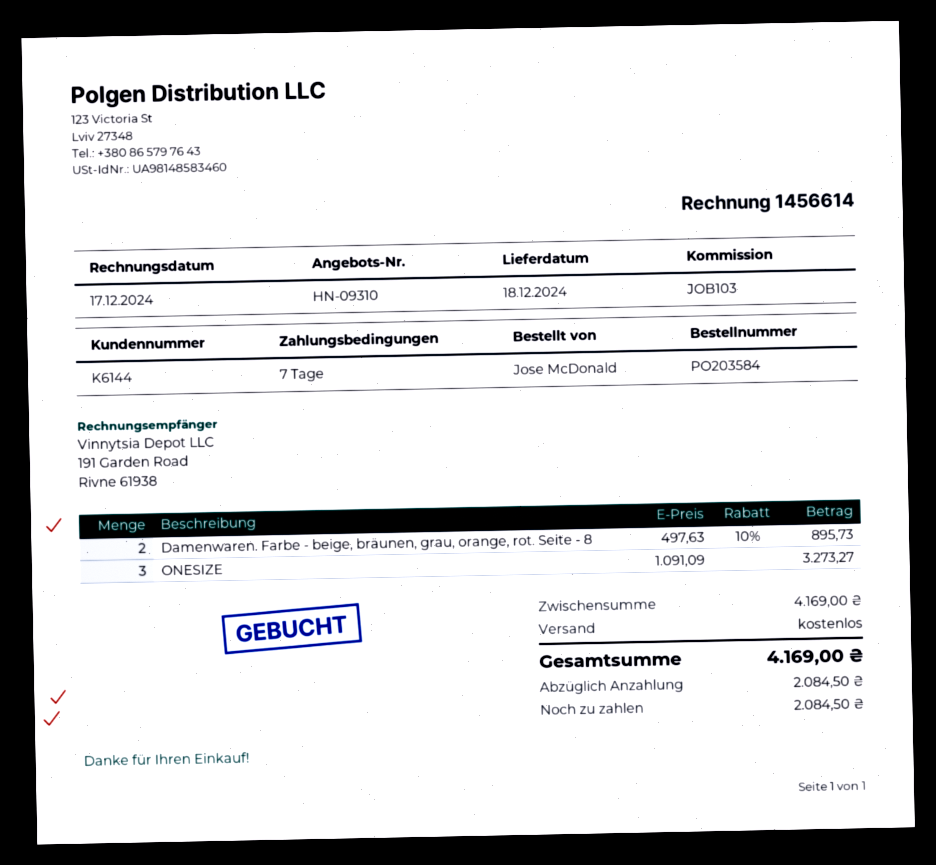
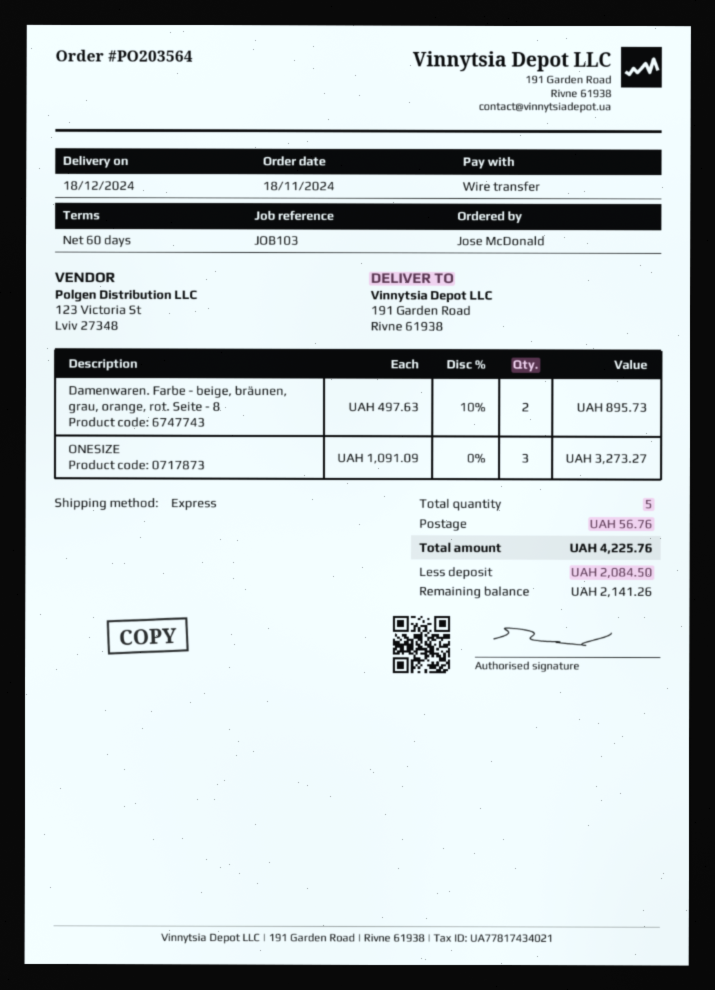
order number: PO203584 -> PO203564
payment terms: 7 days -> 60 days
shipping: 0.00 -> 56.76
total: 4169.00 -> 4225.76
balance: 2084.50 -> 2141.26

